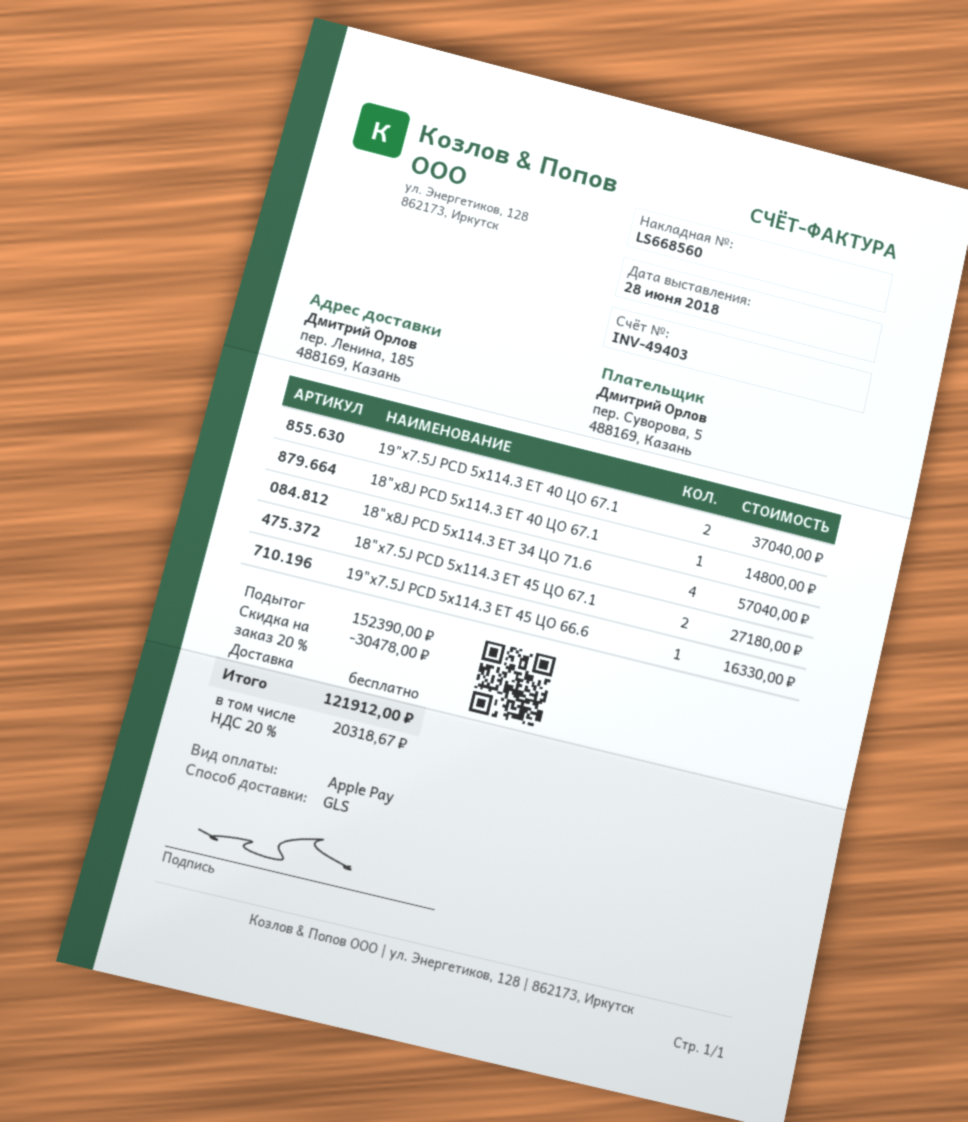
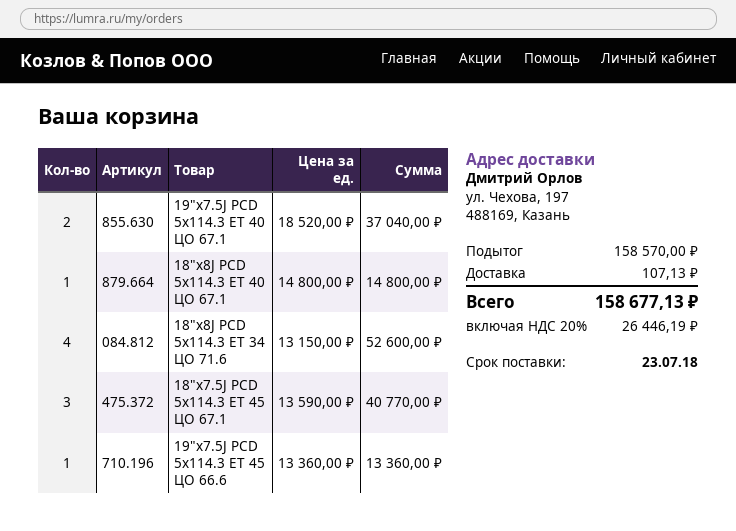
ship to: пер. Ленина, 185, 488169, Казань -> ул. Чехова, 197, 488169, Казань
18"x8J PCD 5x114.3 ЕТ 34 ЦО 71.6: 4 for 57040.00 -> 4 for 52600.00
18"x7.5J PCD 5x114.3 ЕТ 45 ЦО 67.1: 2 for 27180.00 -> 3 for 40770.00
19"x7.5J PCD 5x114.3 ЕТ 45 ЦО 66.6: 1 for 16330.00 -> 1 for 13360.00
subtotal: 152390.00 -> 158570.00
discount: 20% = 30478.00 -> none
shipping: 0.00 -> 107.13
tax: 20% = 20318.67 -> 20% = 26446.19
total: 121912.00 -> 158677.13

